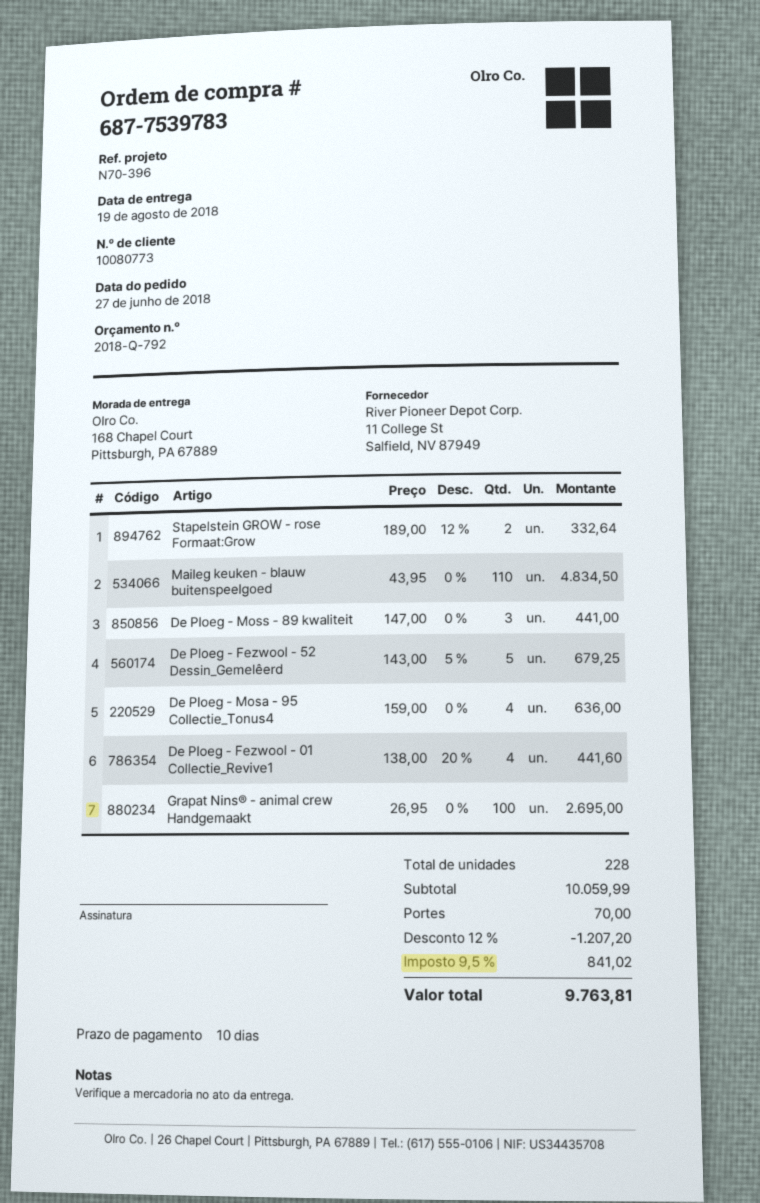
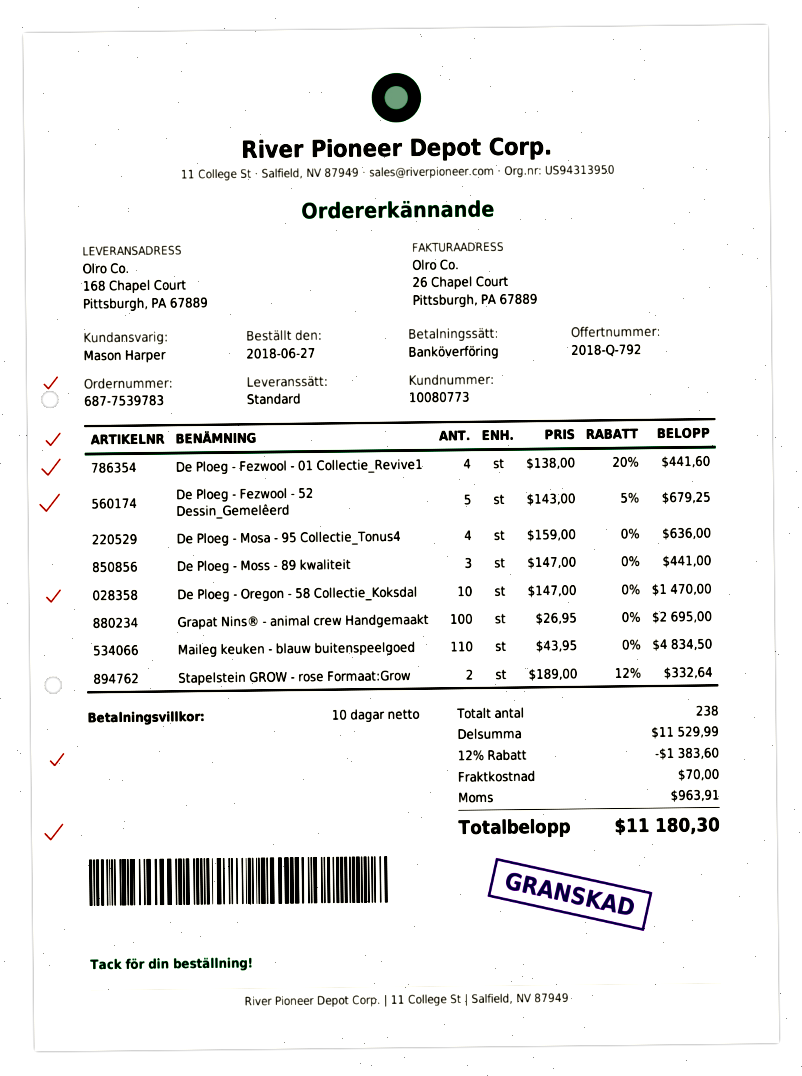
De Ploeg - Oregon - 58 Collectie_Koksdal: none -> 10 x 147.00 = 1470.00
total quantity: 228 -> 238
subtotal: 10059.99 -> 11529.99
discount: 12% = 1207.20 -> 12% = 1383.60
tax: 841.02 -> 963.91
total: 9763.81 -> 11180.30

